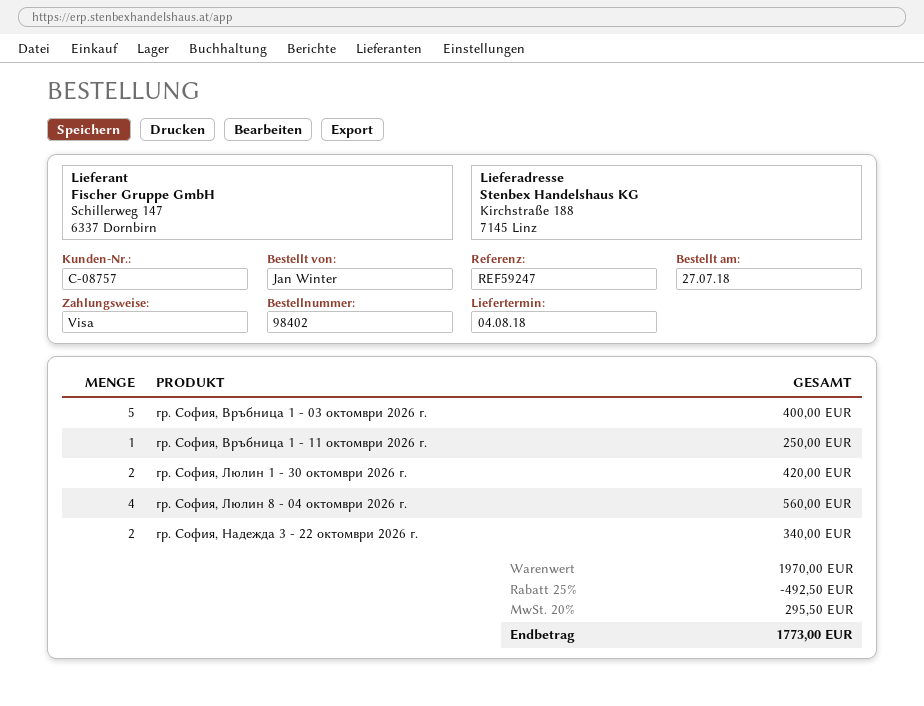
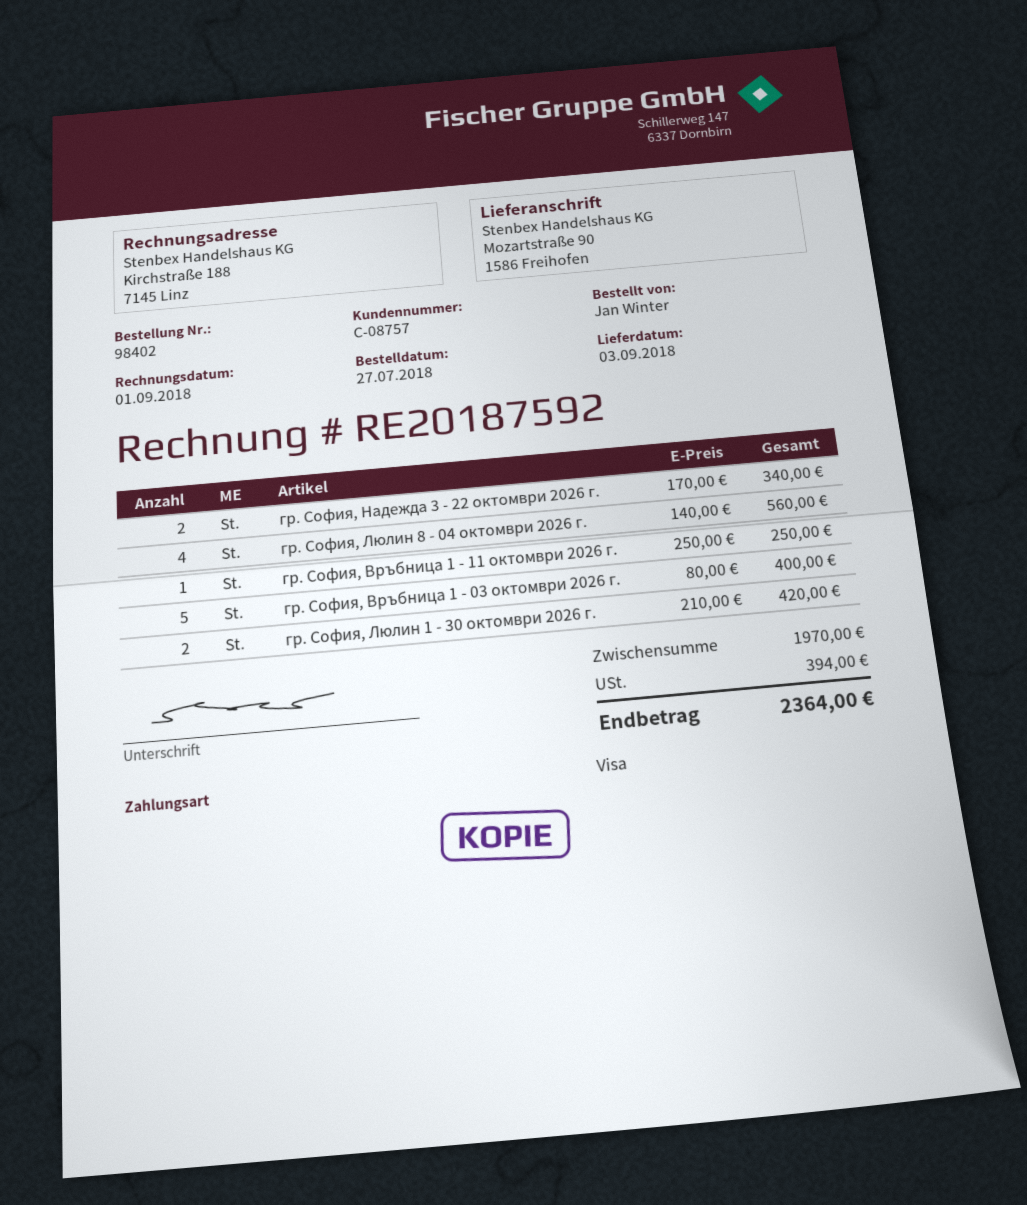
delivery date: 2018-08-04 -> 2018-09-03
ship to: Kirchstraße 188, 7145 Linz -> Mozartstraße 90, 1586 Freihofen
discount: 25% = 492.50 -> none
tax: 295.50 -> 394.00
total: 1773.00 -> 2364.00

